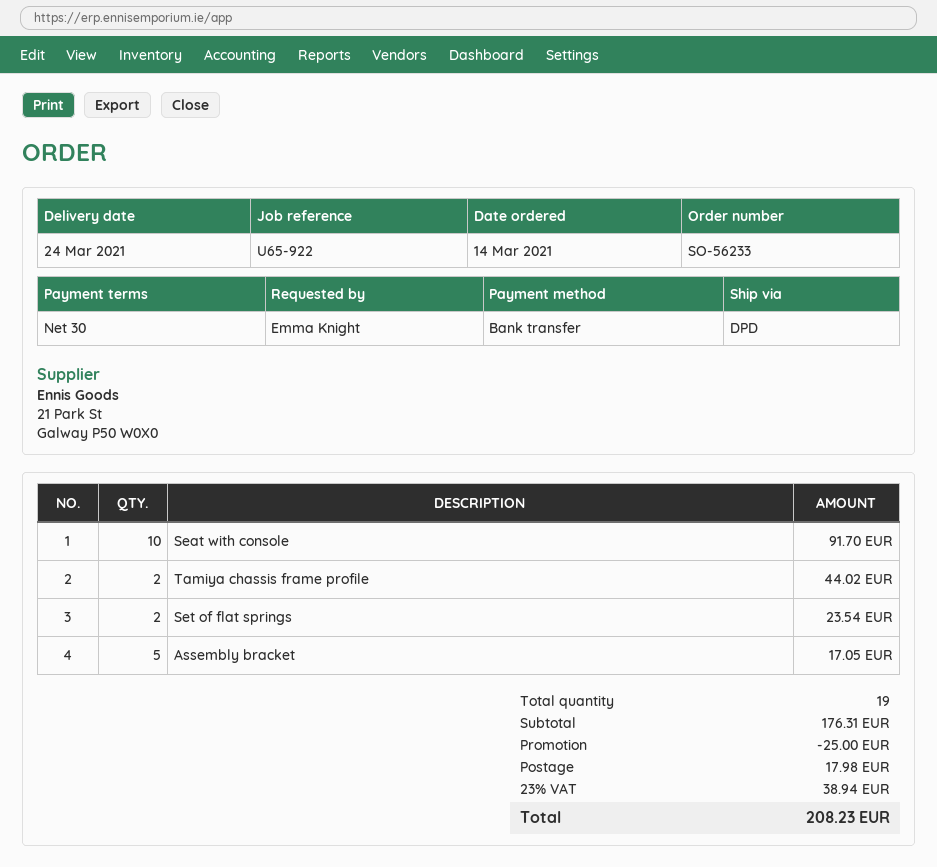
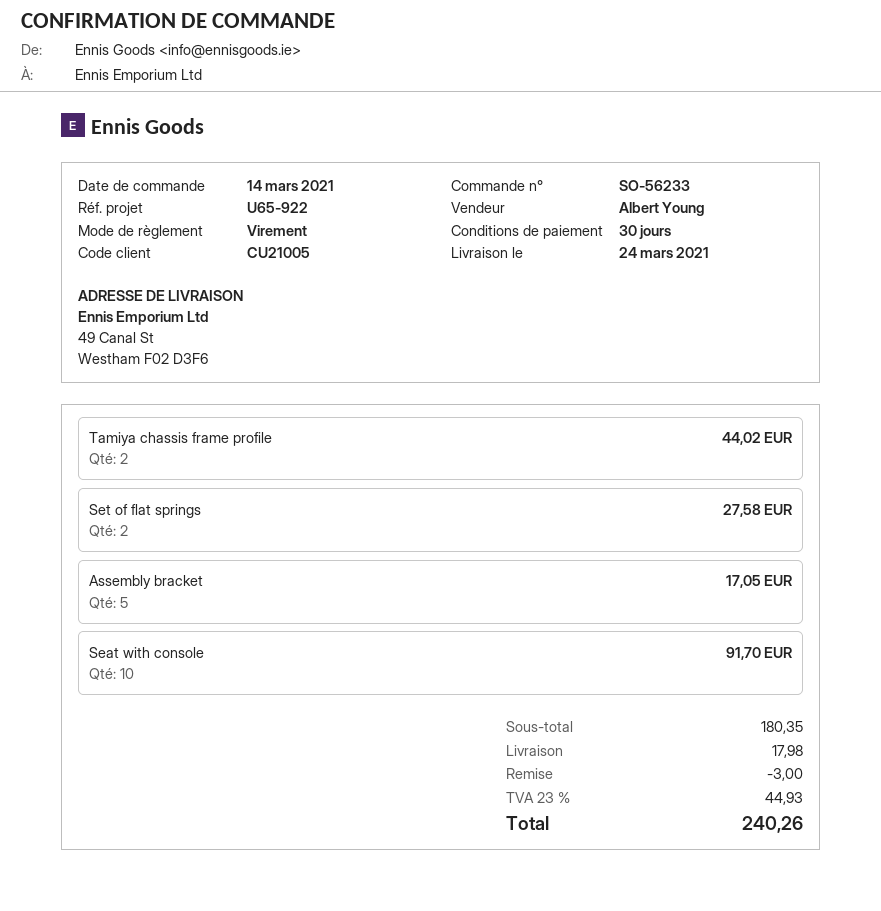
Set of flat springs: 2 for 23.54 -> 2 for 27.58
subtotal: 176.31 -> 180.35
discount: 25.00 -> 3.00
tax: 23% = 38.94 -> 23% = 44.93
total: 208.23 -> 240.26

